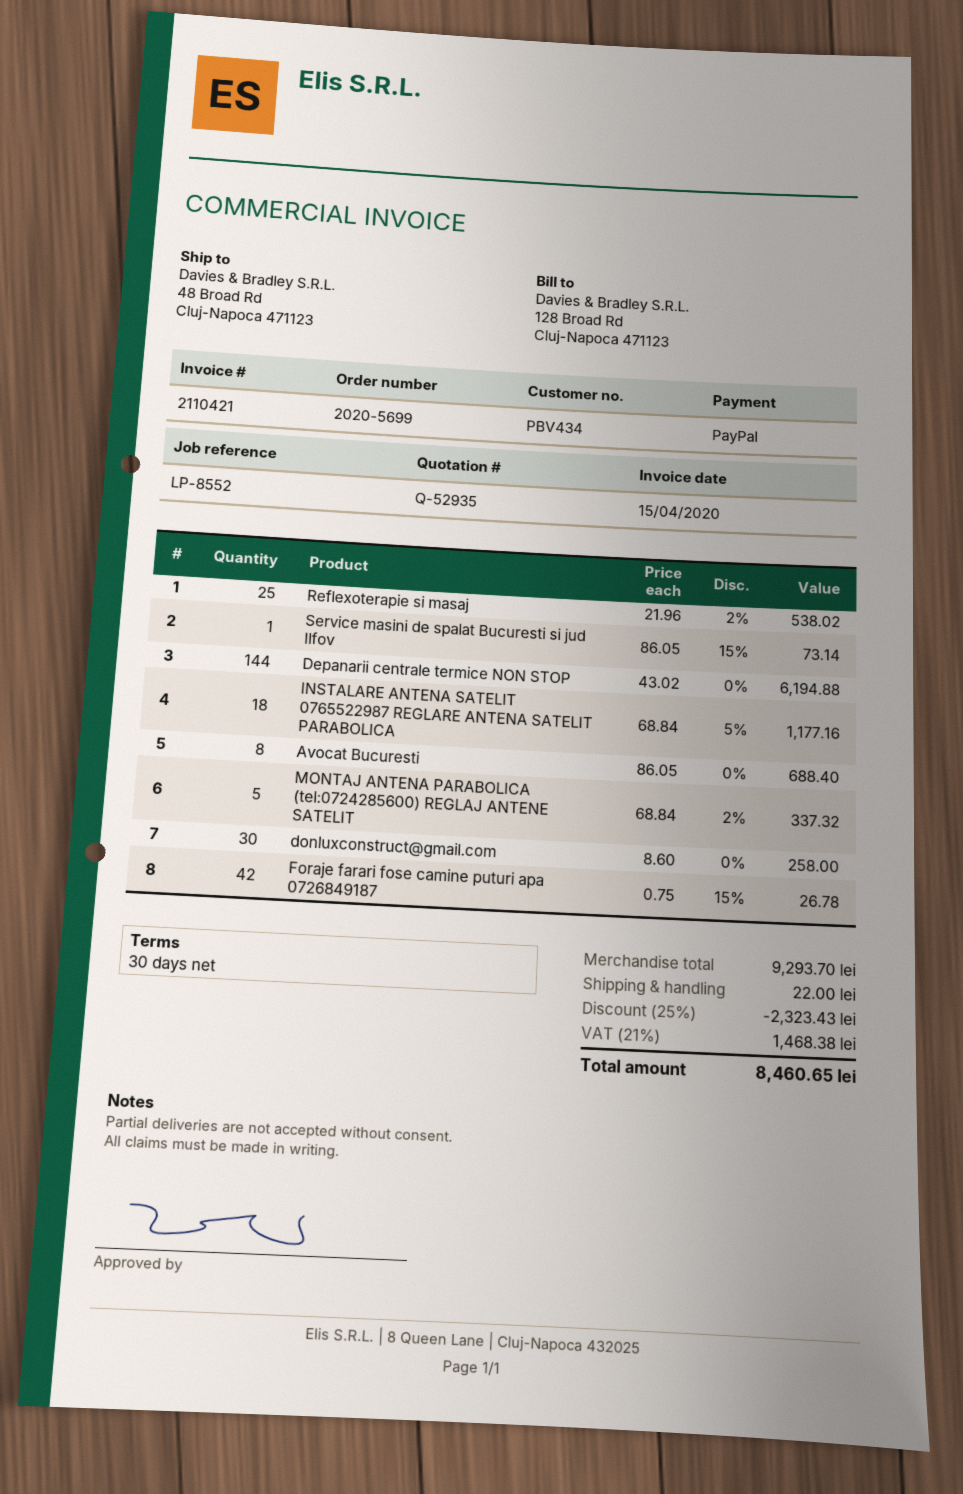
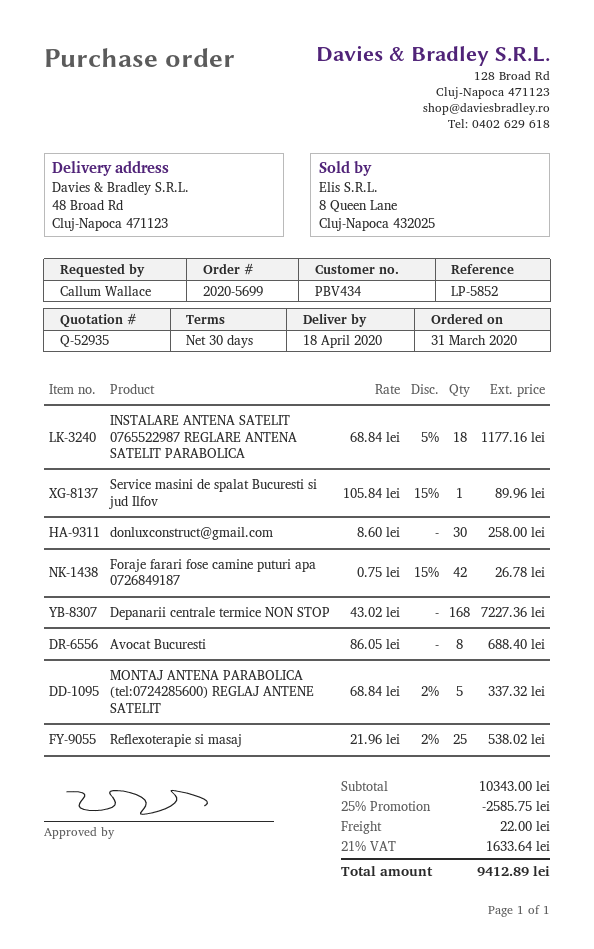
reference: LP-8552 -> LP-5852
Service masini de spalat Bucuresti si jud Ilfov: 1 x 86.05 - 15% = 73.14 -> 1 x 105.84 - 15% = 89.96
Depanarii centrale termice NON STOP: 144 x 43.02 = 6194.88 -> 168 x 43.02 = 7227.36
subtotal: 9293.70 -> 10343.00
discount: 25% = 2323.43 -> 25% = 2585.75
tax: 21% = 1468.38 -> 21% = 1633.64
total: 8460.65 -> 9412.89

